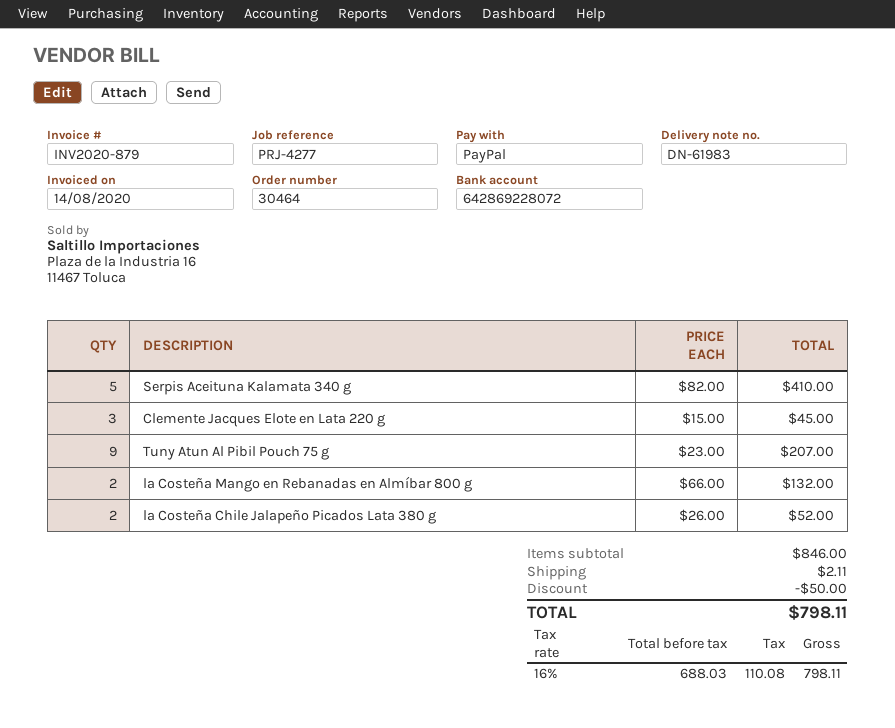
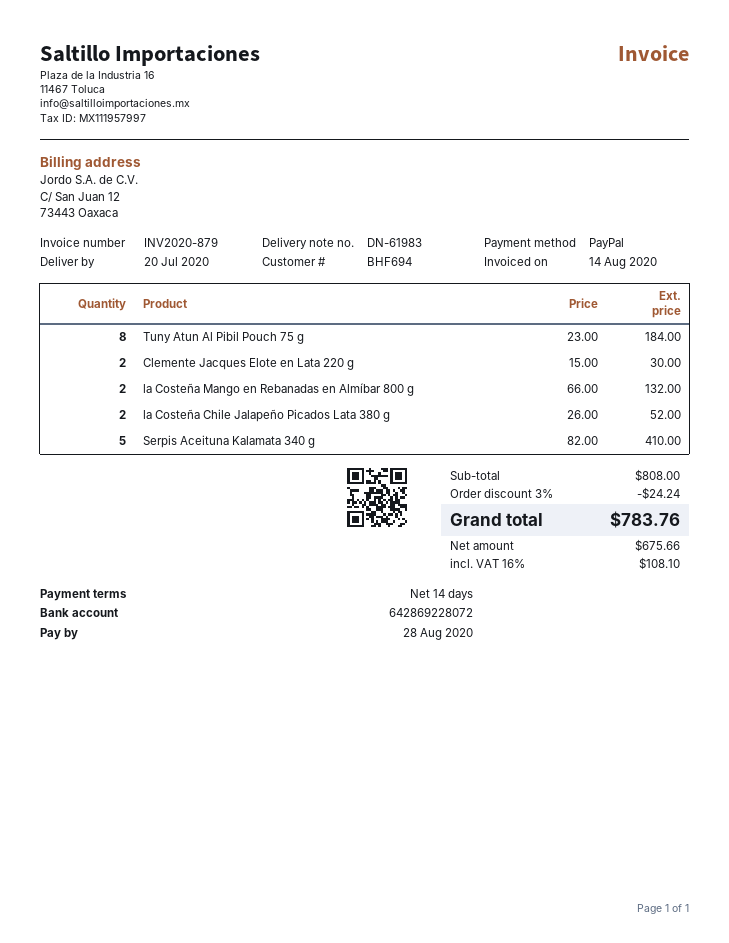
Clemente Jacques Elote en Lata 220 g: 3 x 15.00 = 45.00 -> 2 x 15.00 = 30.00
Tuny Atun Al Pibil Pouch 75 g: 9 x 23.00 = 207.00 -> 8 x 23.00 = 184.00
subtotal: 846.00 -> 808.00
discount: 50.00 -> 24.24
shipping: 2.11 -> none
net: 688.03 -> 675.66
tax: 16% = 110.08 -> 16% = 108.10
total: 798.11 -> 783.76

